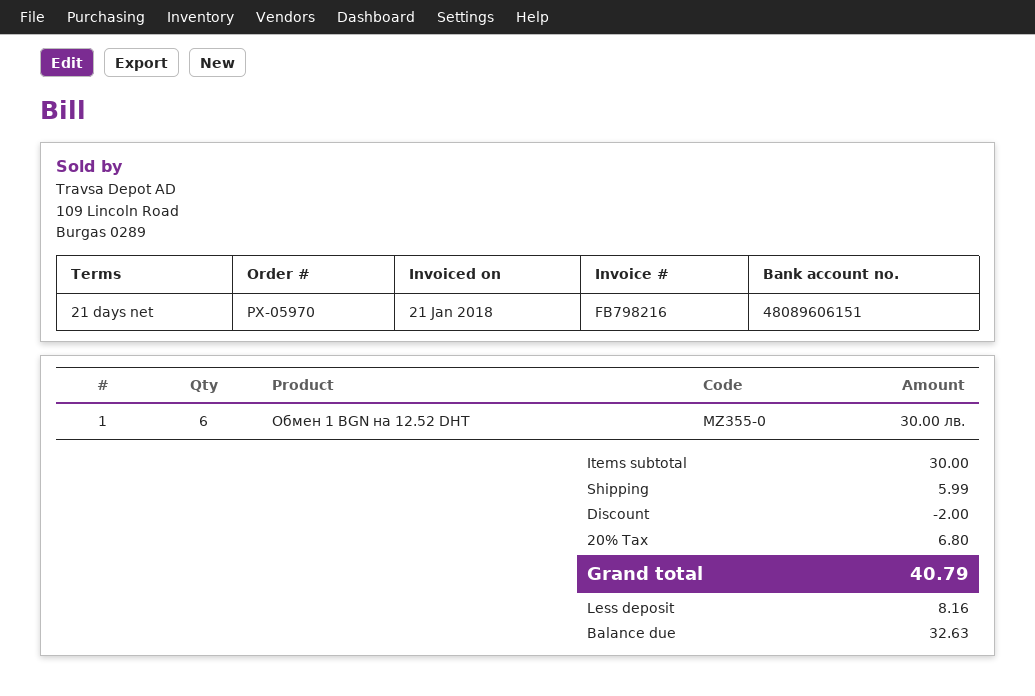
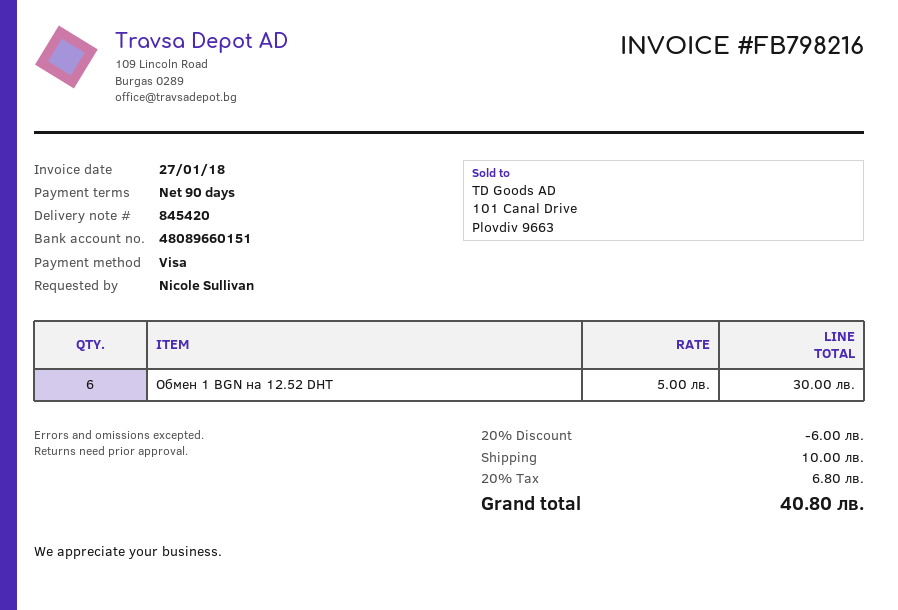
invoice date: 2018-01-21 -> 2018-01-27
payment terms: 21 days -> 90 days
bank account: 48089606151 -> 48089660151
discount: 2.00 -> 6.00
shipping: 5.99 -> 10.00
total: 40.79 -> 40.80

